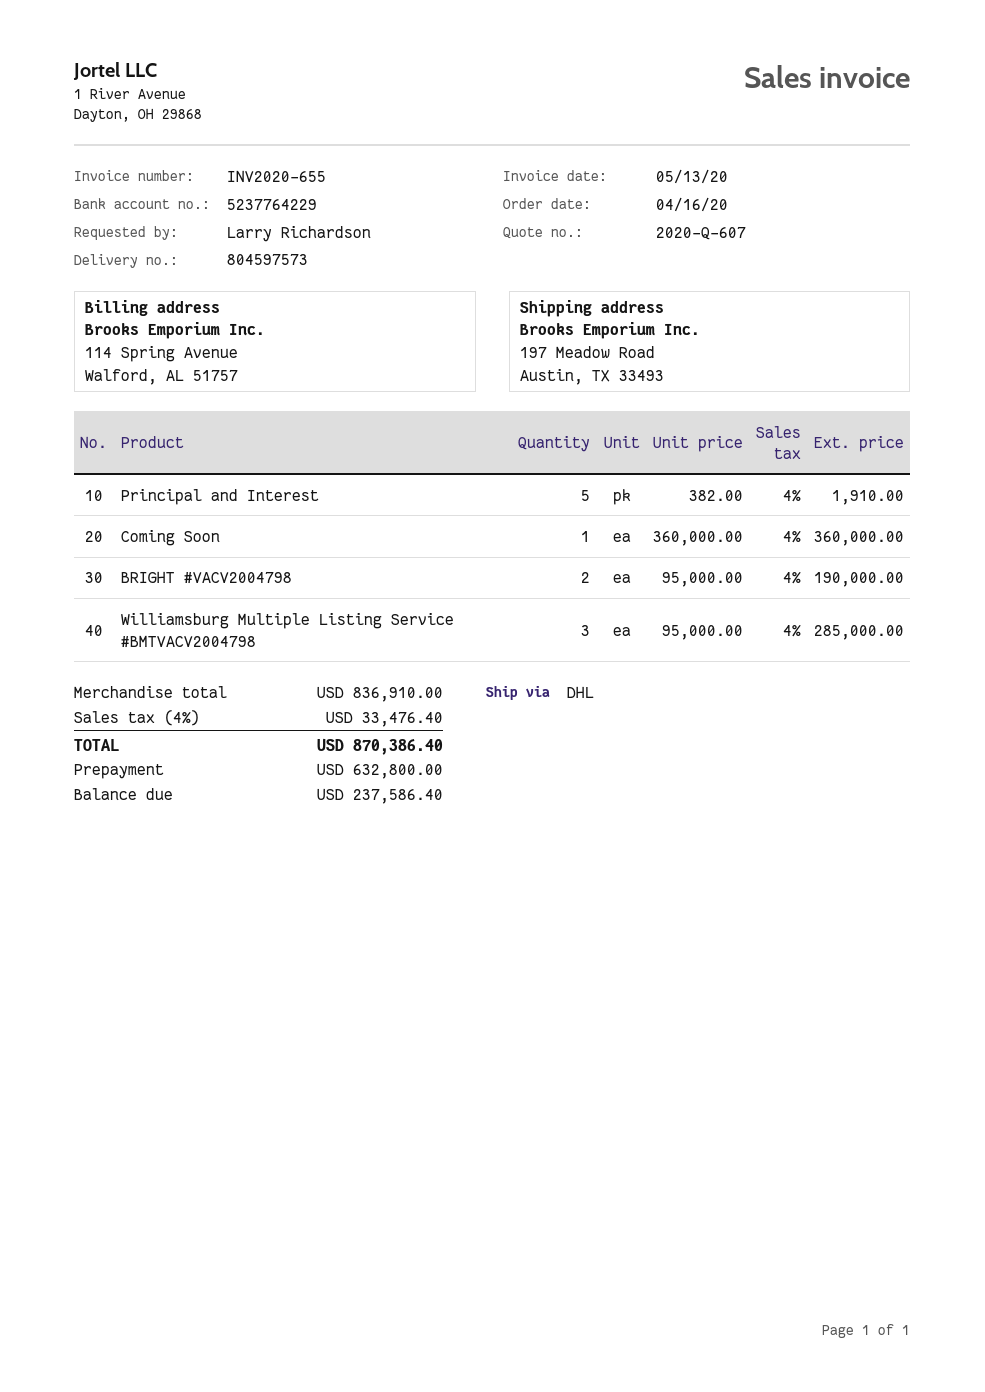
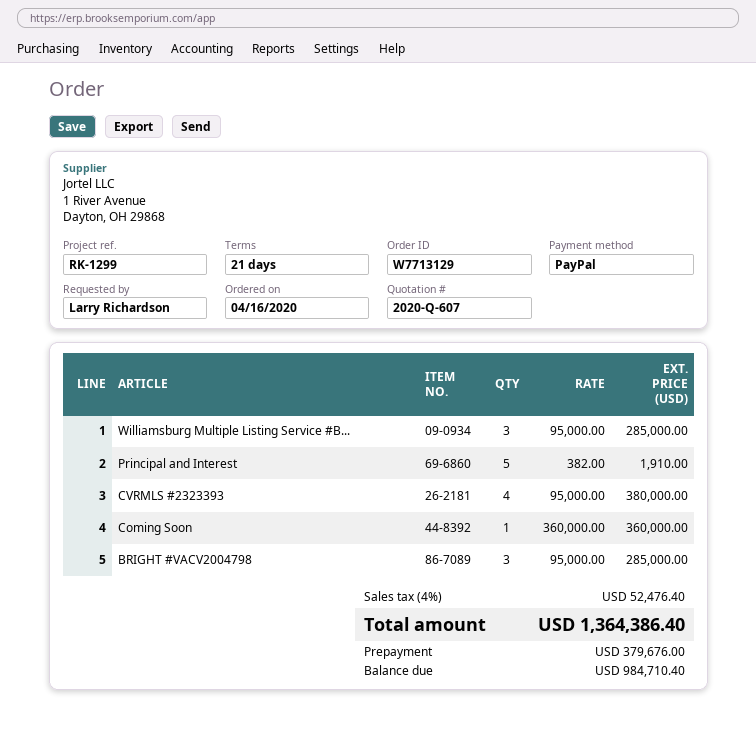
BRIGHT #VACV2004798: 2 x 95000.00 = 190000.00 -> 3 x 95000.00 = 285000.00
CVRMLS #2323393: none -> 4 x 95000.00 = 380000.00
tax: 4% = 33476.40 -> 4% = 52476.40
total: 870386.40 -> 1364386.40
deposit: 632800.00 -> 379676.00
balance: 237586.40 -> 984710.40

